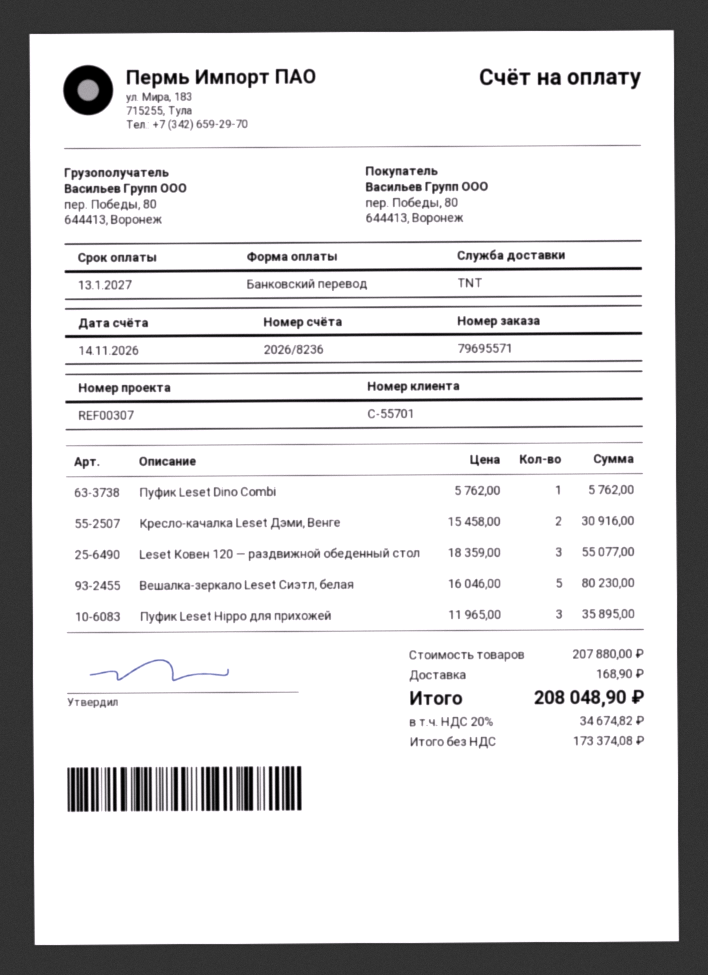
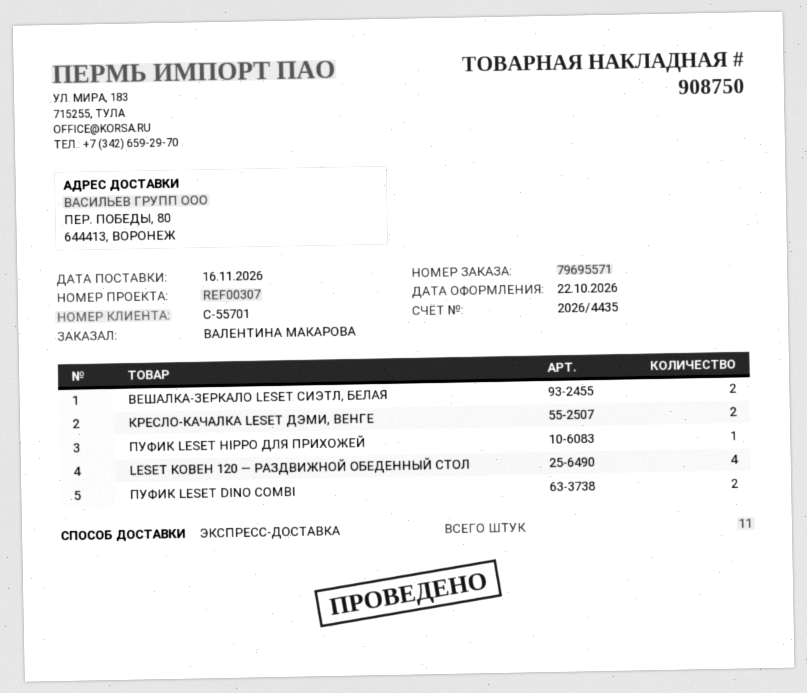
invoice number: 2026/8236 -> 2026/4435
shipping method: TNT -> express
Пуфик Leset Dino Combi: 1 -> 2
Leset Ковен 120 — раздвижной обеденный стол: 3 -> 4
Вешалка-зеркало Leset Сиэтл, белая: 5 -> 2
Пуфик Leset Hippo для прихожей: 3 -> 1

